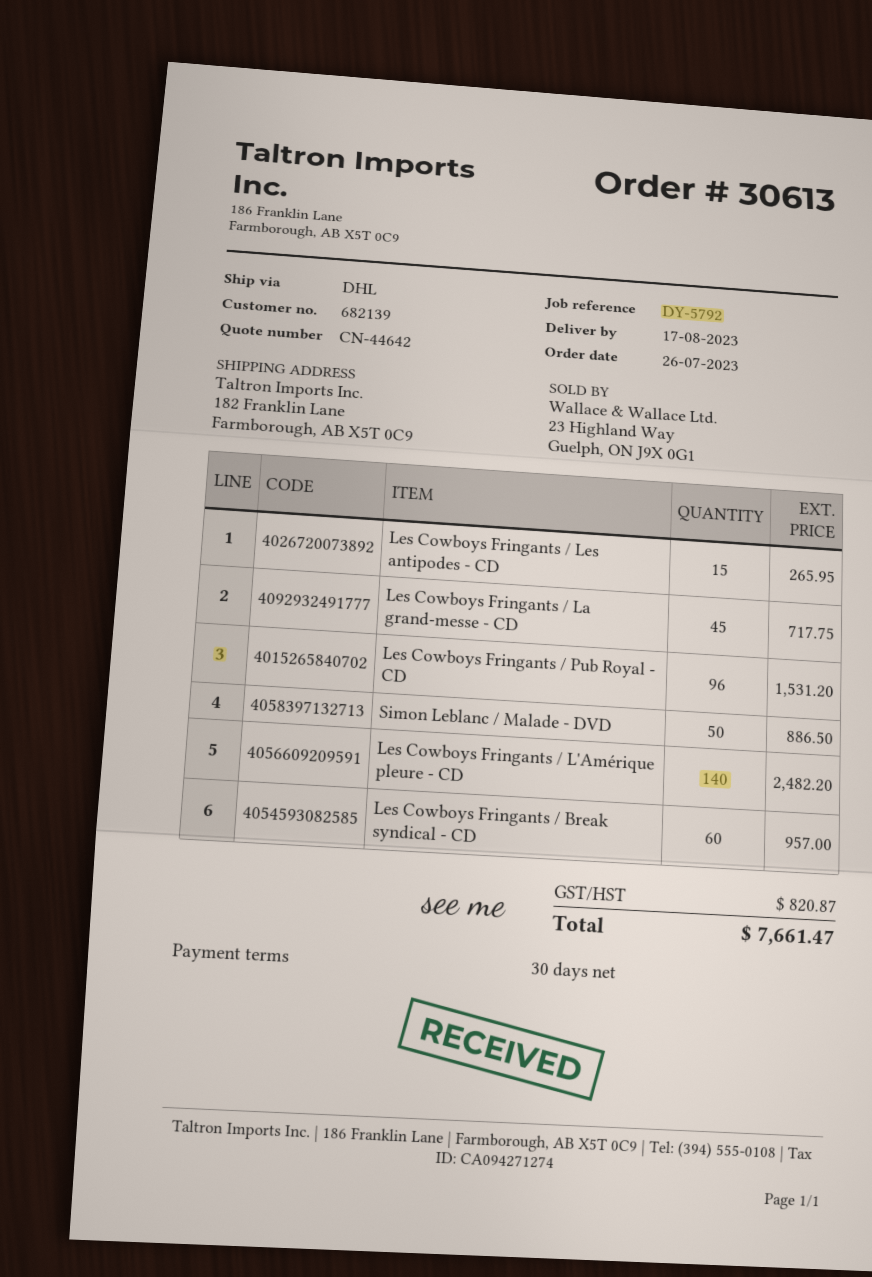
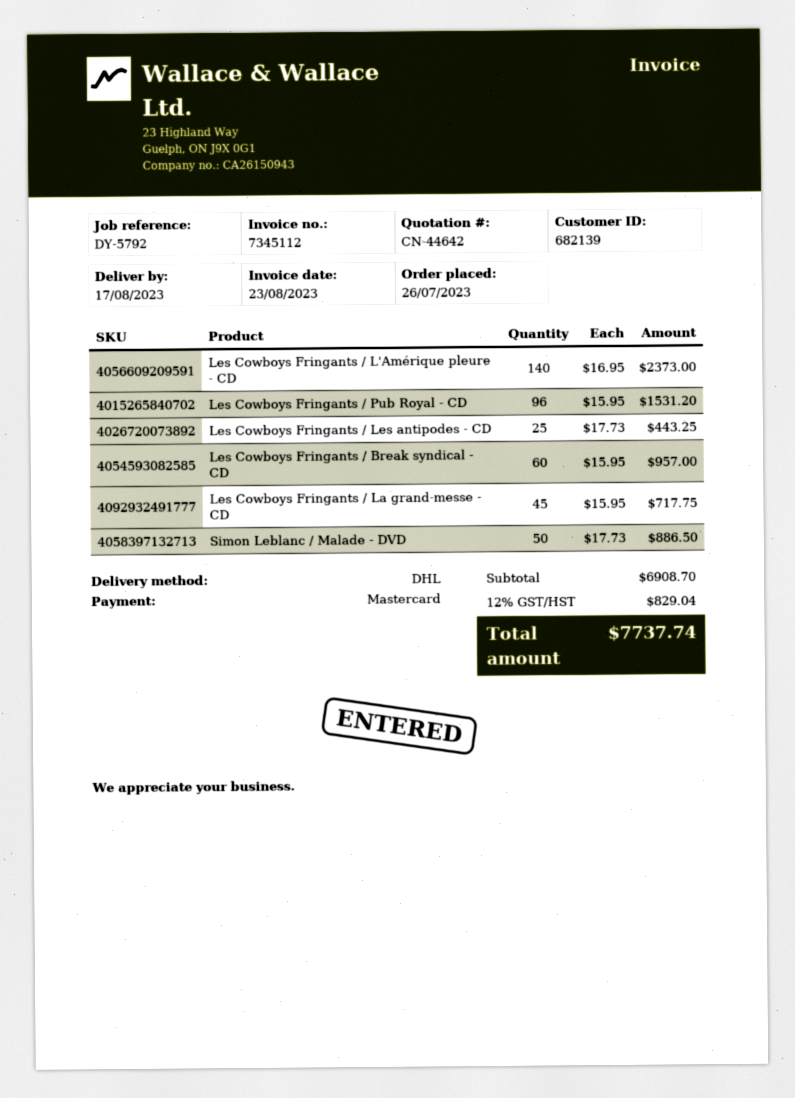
Les Cowboys Fringants / Les antipodes - CD: 15 for 265.95 -> 25 for 443.25
Les Cowboys Fringants / L'Amérique pleure - CD: 140 for 2482.20 -> 140 for 2373.00
tax: 820.87 -> 829.04
total: 7661.47 -> 7737.74

